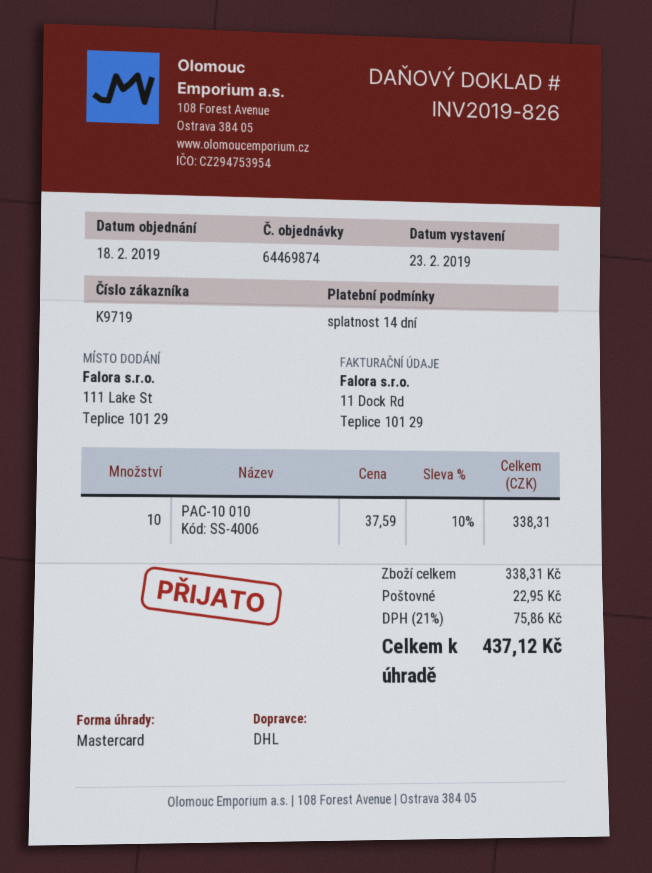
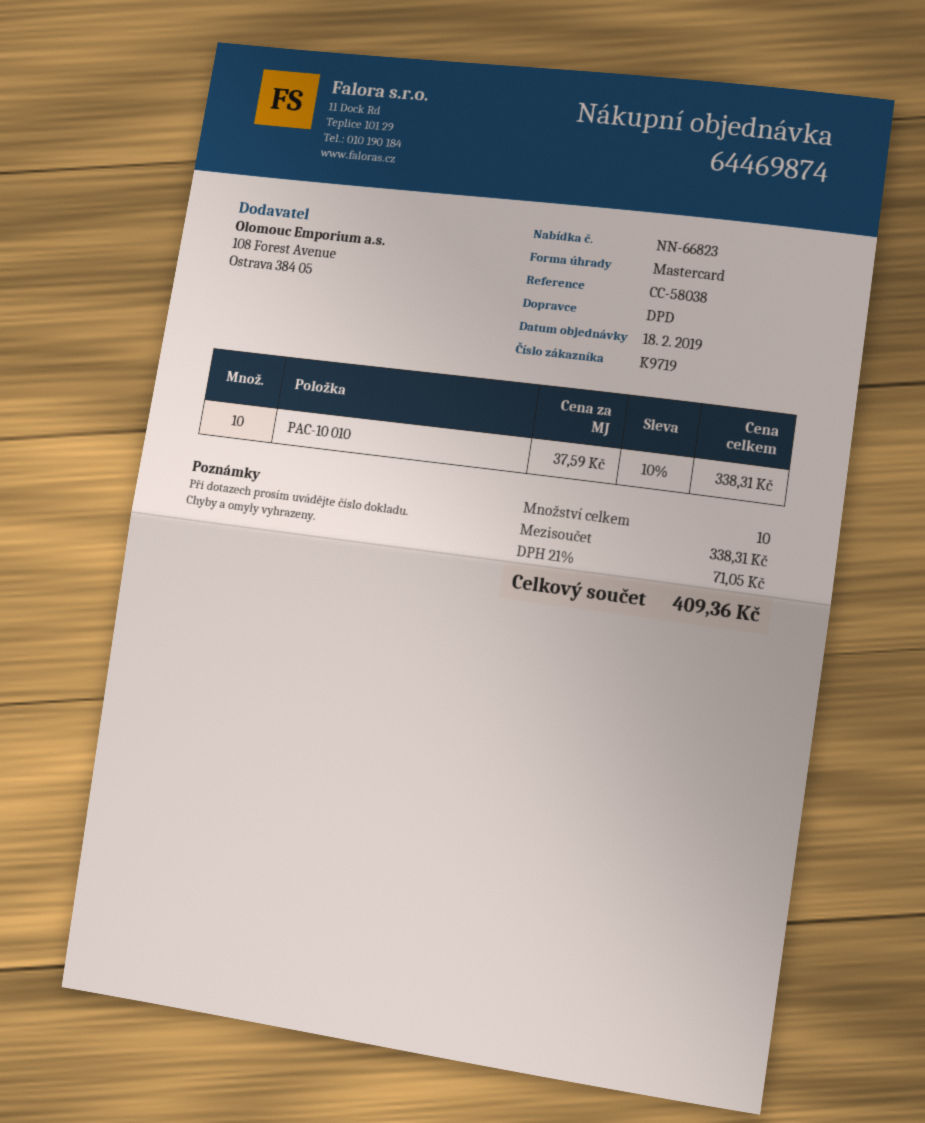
shipping method: DHL -> DPD
shipping: 22.95 -> none
tax: 21% = 75.86 -> 21% = 71.05
total: 437.12 -> 409.36

